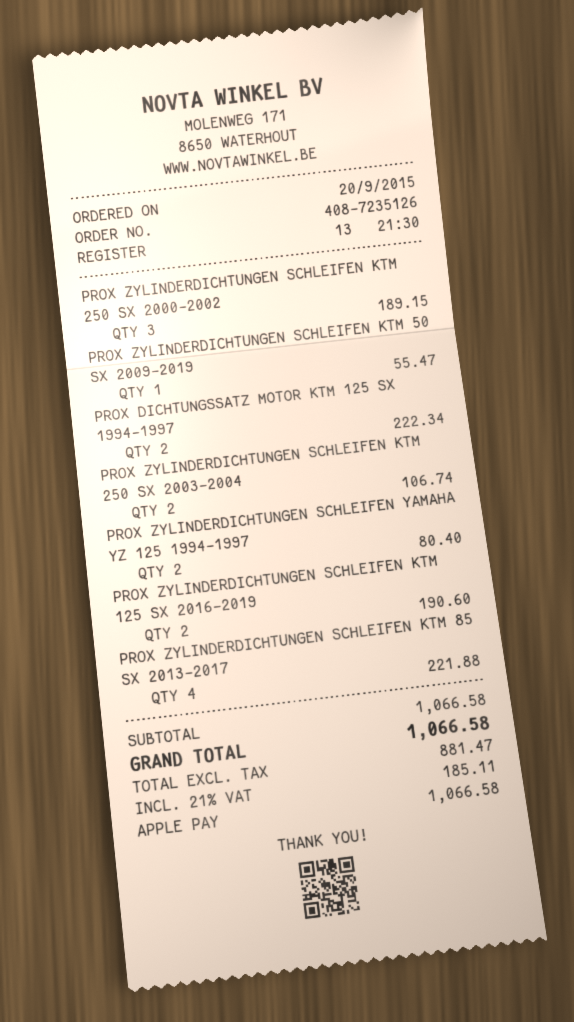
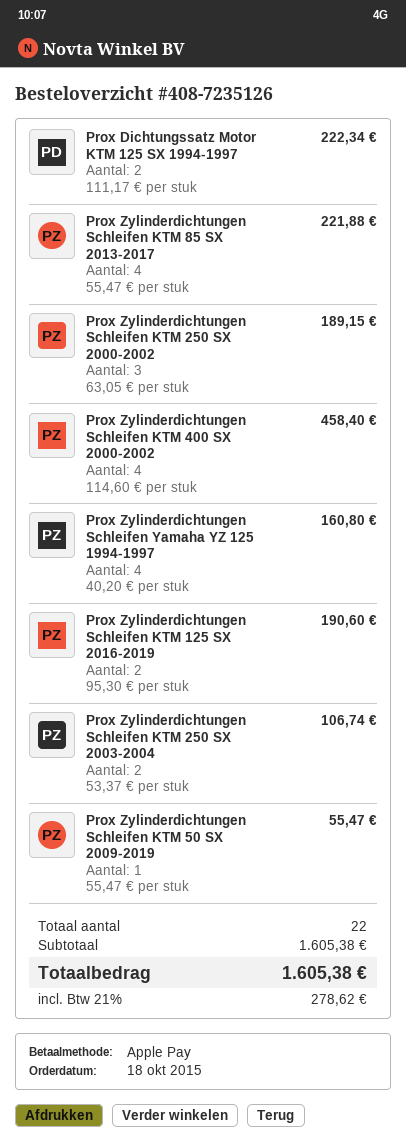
order date: 2015-09-20 -> 2015-10-18
PROX ZYLINDERDICHTUNGEN SCHLEIFEN YAMAHA YZ 125 1994-1997: 2 for 80.40 -> 4 for 160.80
Prox Zylinderdichtungen Schleifen KTM 400 SX 2000-2002: none -> 4 for 458.40
subtotal: 1066.58 -> 1605.38
tax: 21% = 185.11 -> 21% = 278.62
total: 1066.58 -> 1605.38

